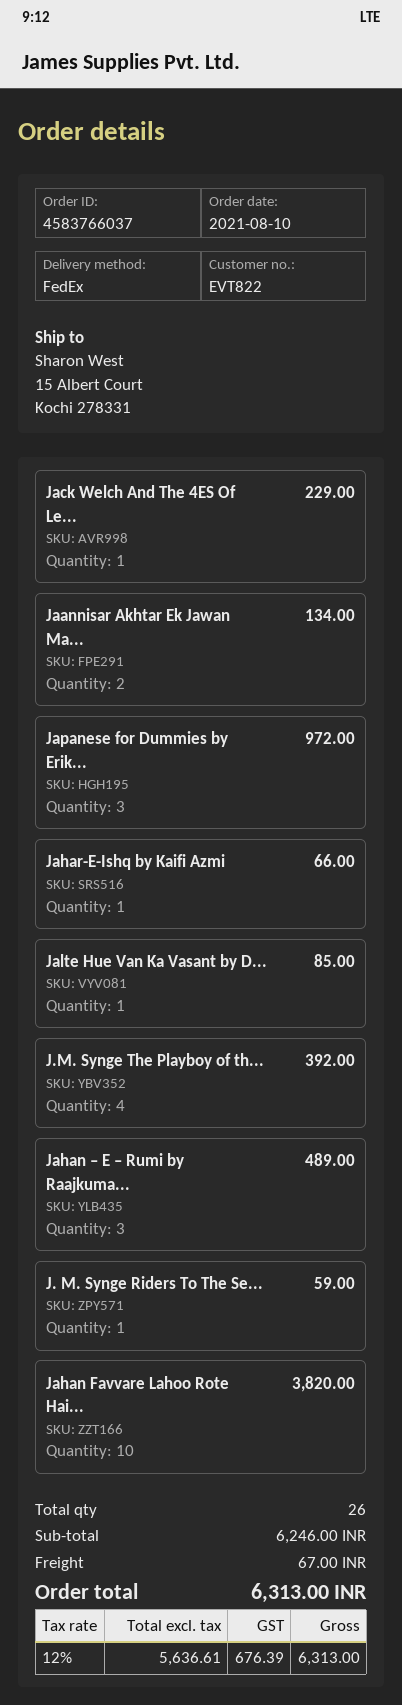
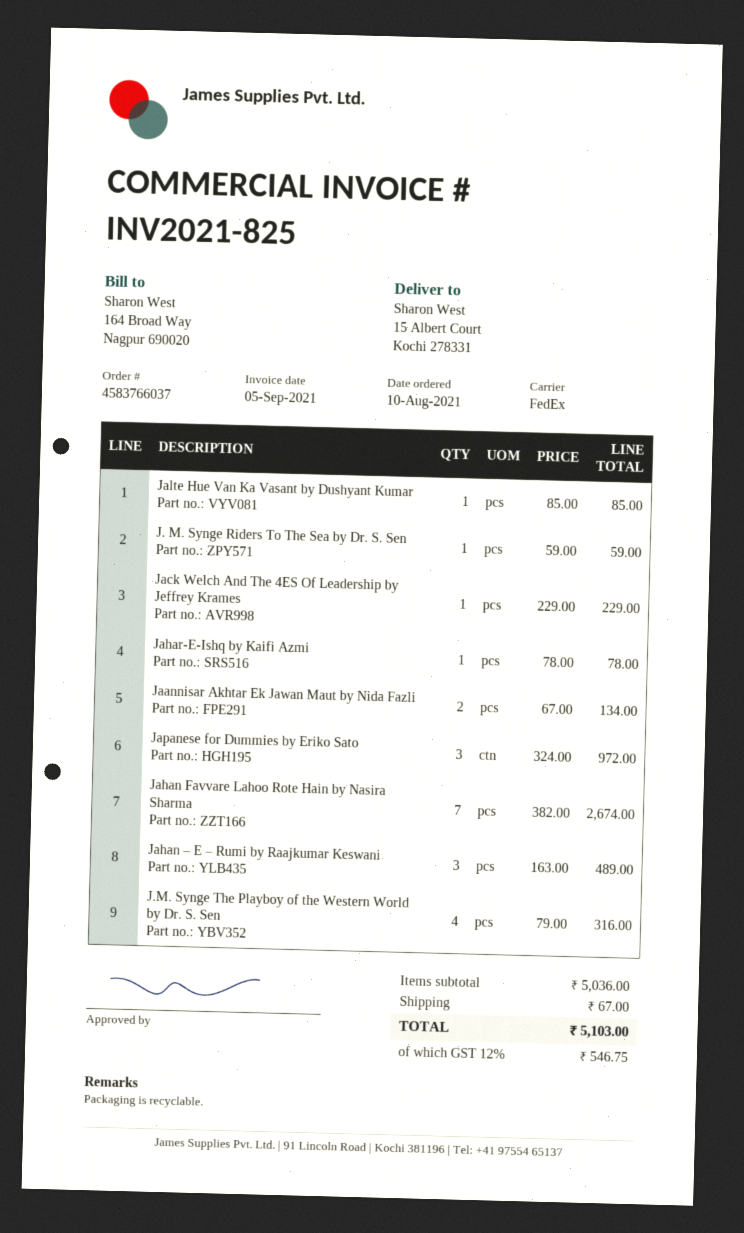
Jahar-E-Ishq by Kaifi Azmi: 1 for 66.00 -> 1 for 78.00
J.M. Synge The Playboy of th...: 4 for 392.00 -> 4 for 316.00
Jahan Favvare Lahoo Rote Hai...: 10 for 3820.00 -> 7 for 2674.00
subtotal: 6246.00 -> 5036.00
tax: 12% = 676.39 -> 12% = 546.75
total: 6313.00 -> 5103.00

